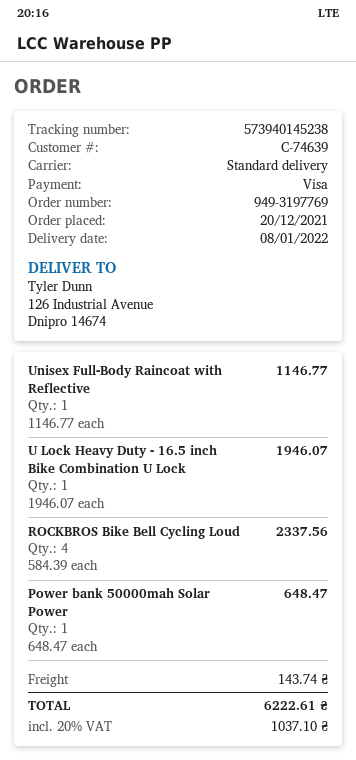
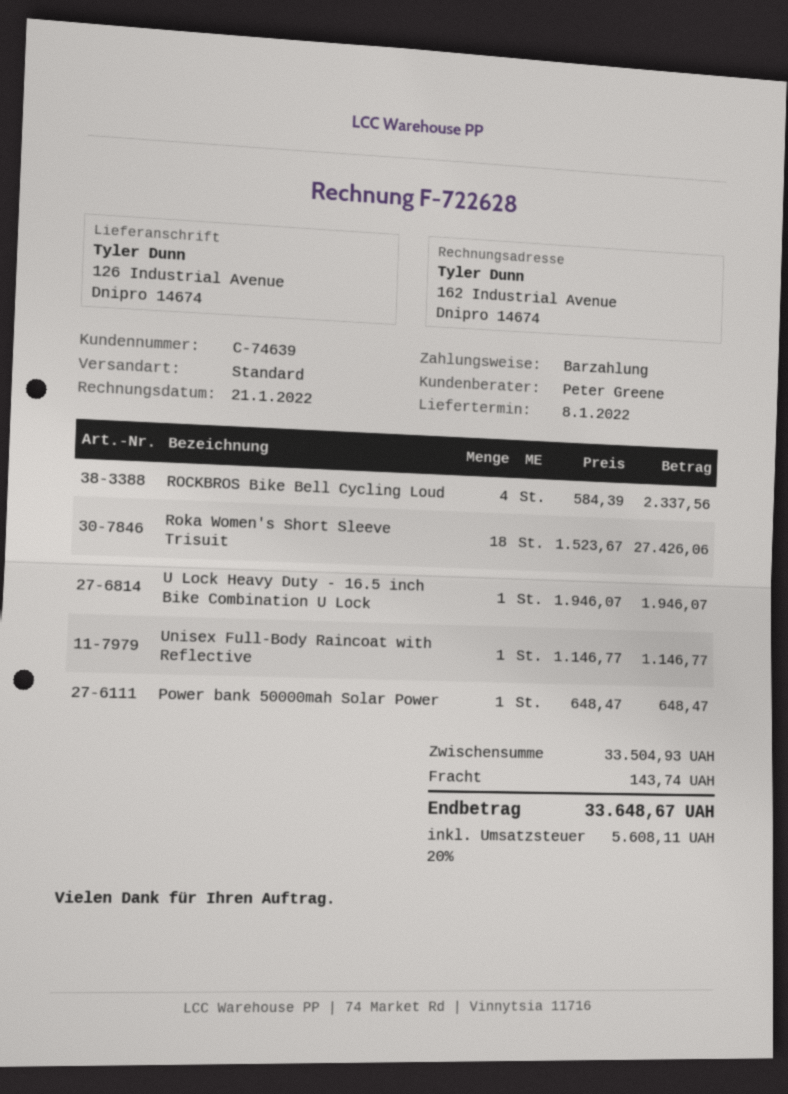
payment method: Visa -> cash
Roka Women's Short Sleeve Trisuit: none -> 18 x 1523.67 = 27426.06
tax: 20% = 1037.10 -> 20% = 5608.11
total: 6222.61 -> 33648.67

